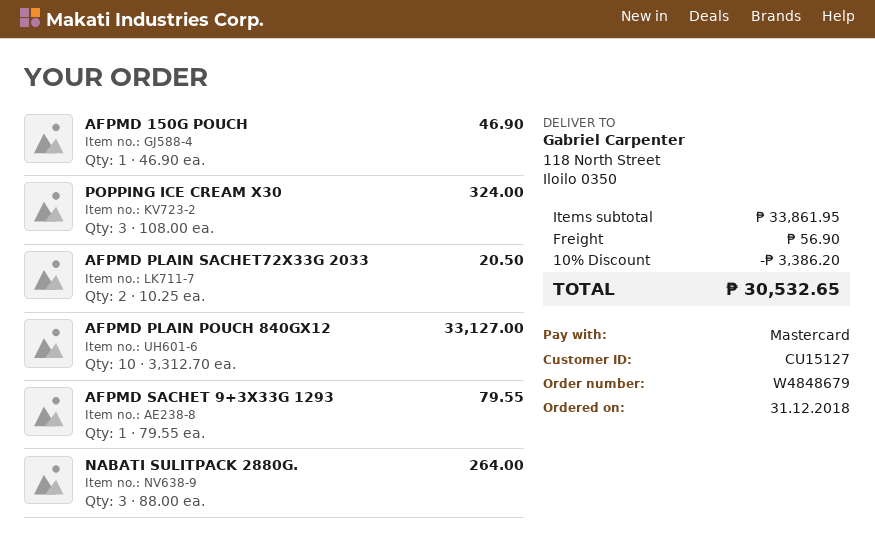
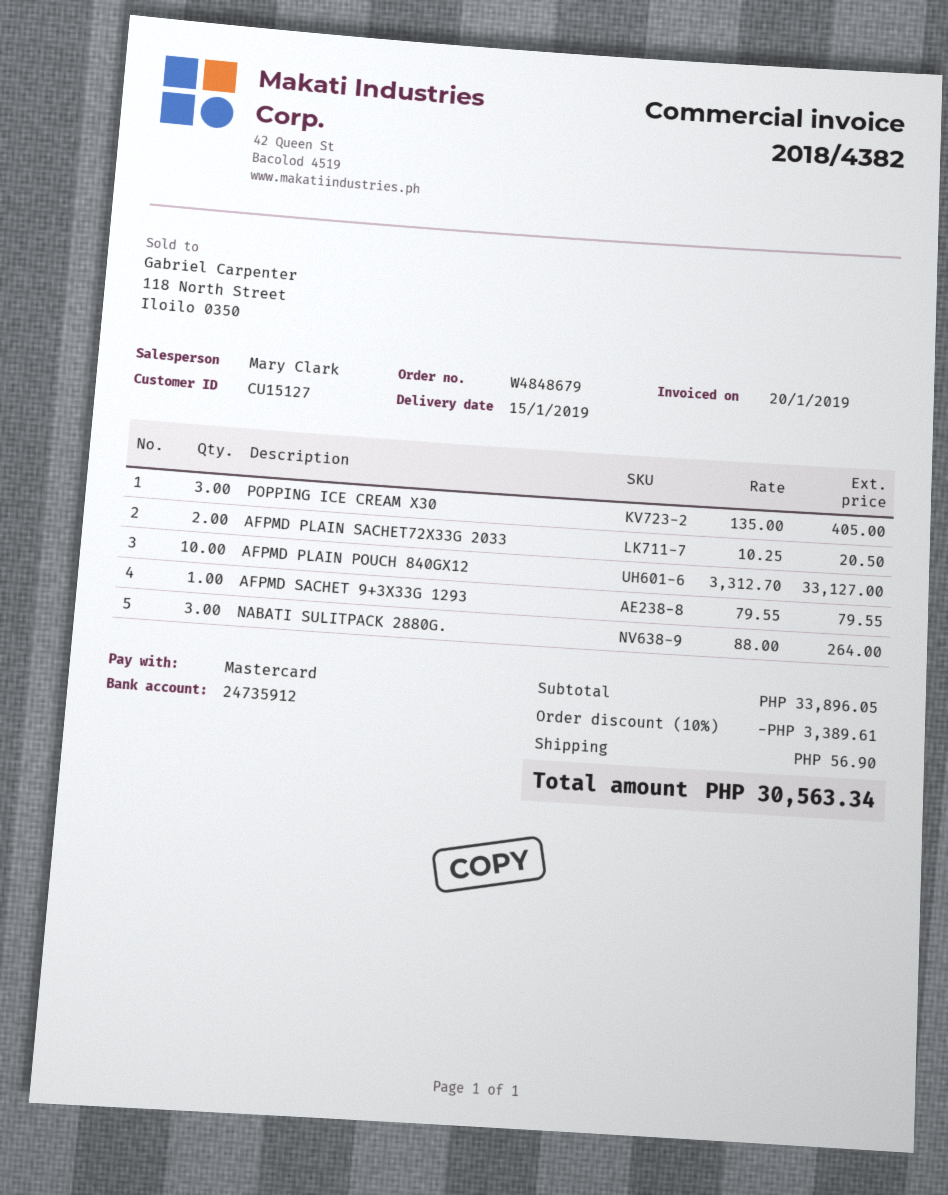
AFPMD 150G POUCH: 1 x 46.90 = 46.90 -> none
POPPING ICE CREAM X30: 3 x 108.00 = 324.00 -> 3 x 135.00 = 405.00
subtotal: 33861.95 -> 33896.05
discount: 10% = 3386.20 -> 10% = 3389.61
total: 30532.65 -> 30563.34

